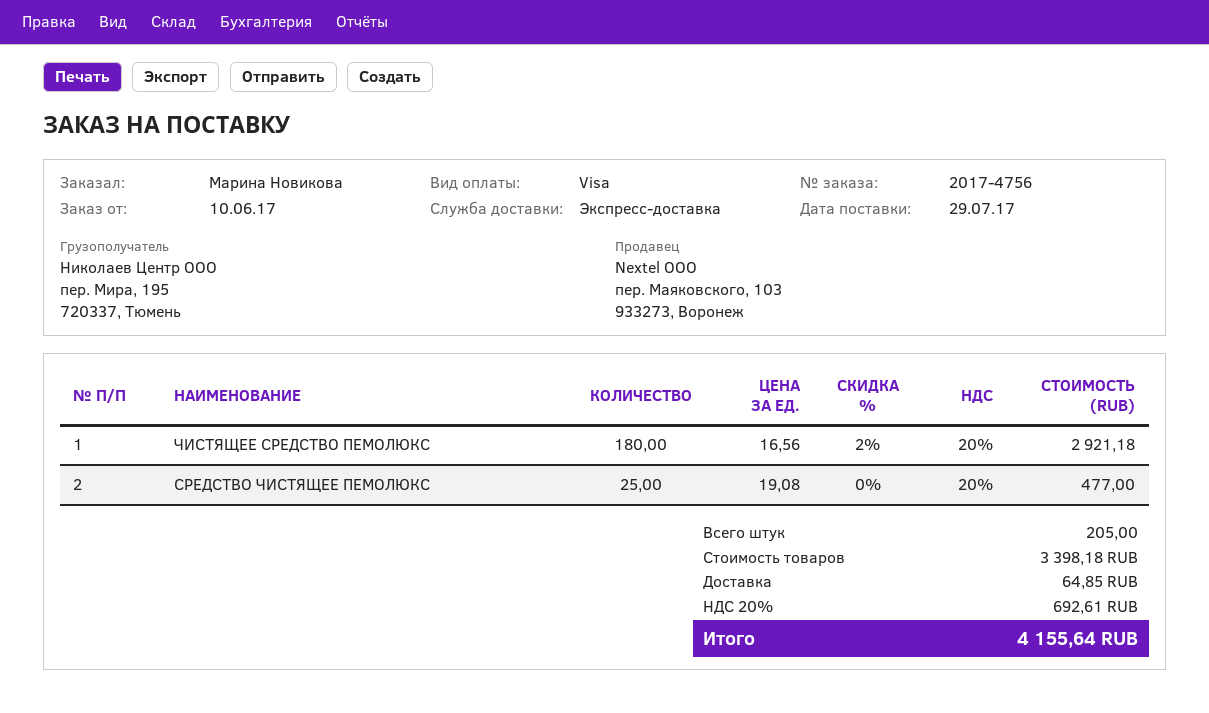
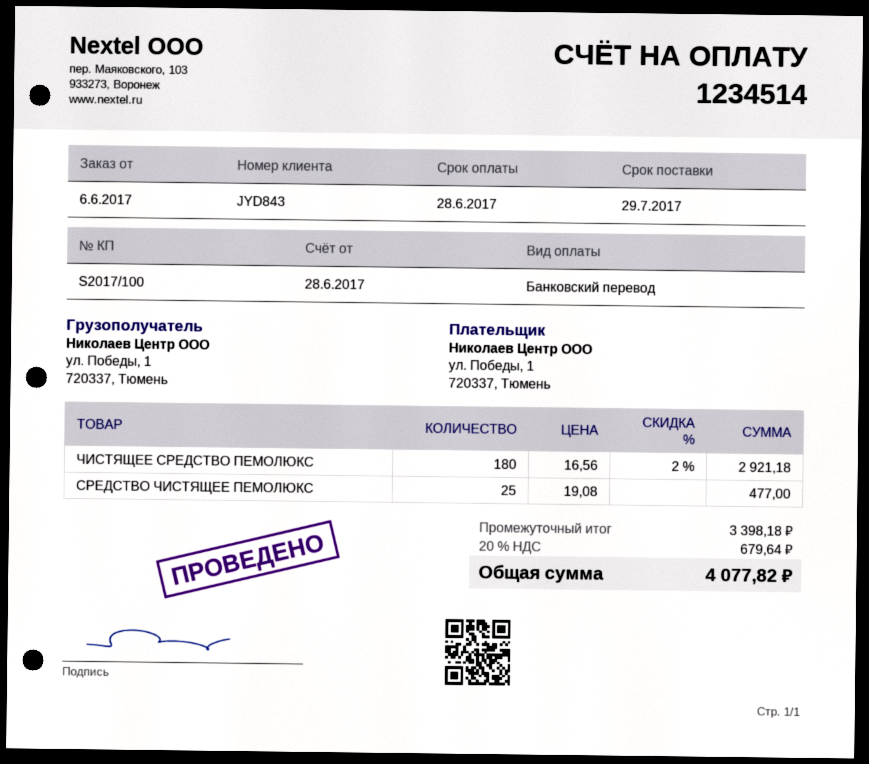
order date: 2017-06-10 -> 2017-06-06
payment method: Visa -> bank transfer
ship to: пер. Мира, 195, 720337, Тюмень -> ул. Победы, 1, 720337, Тюмень
shipping: 64.85 -> none
tax: 20% = 692.61 -> 20% = 679.64
total: 4155.64 -> 4077.82

